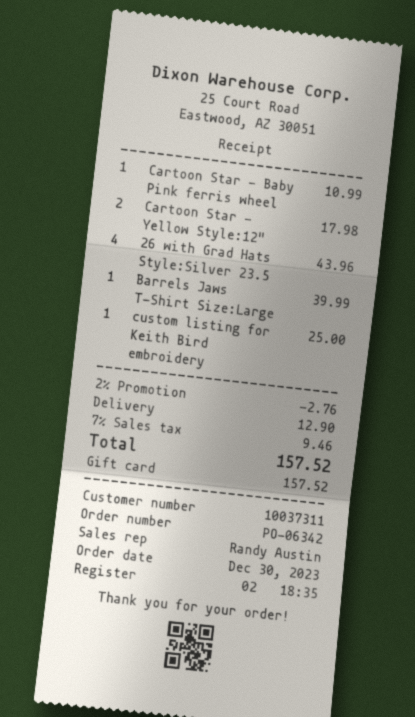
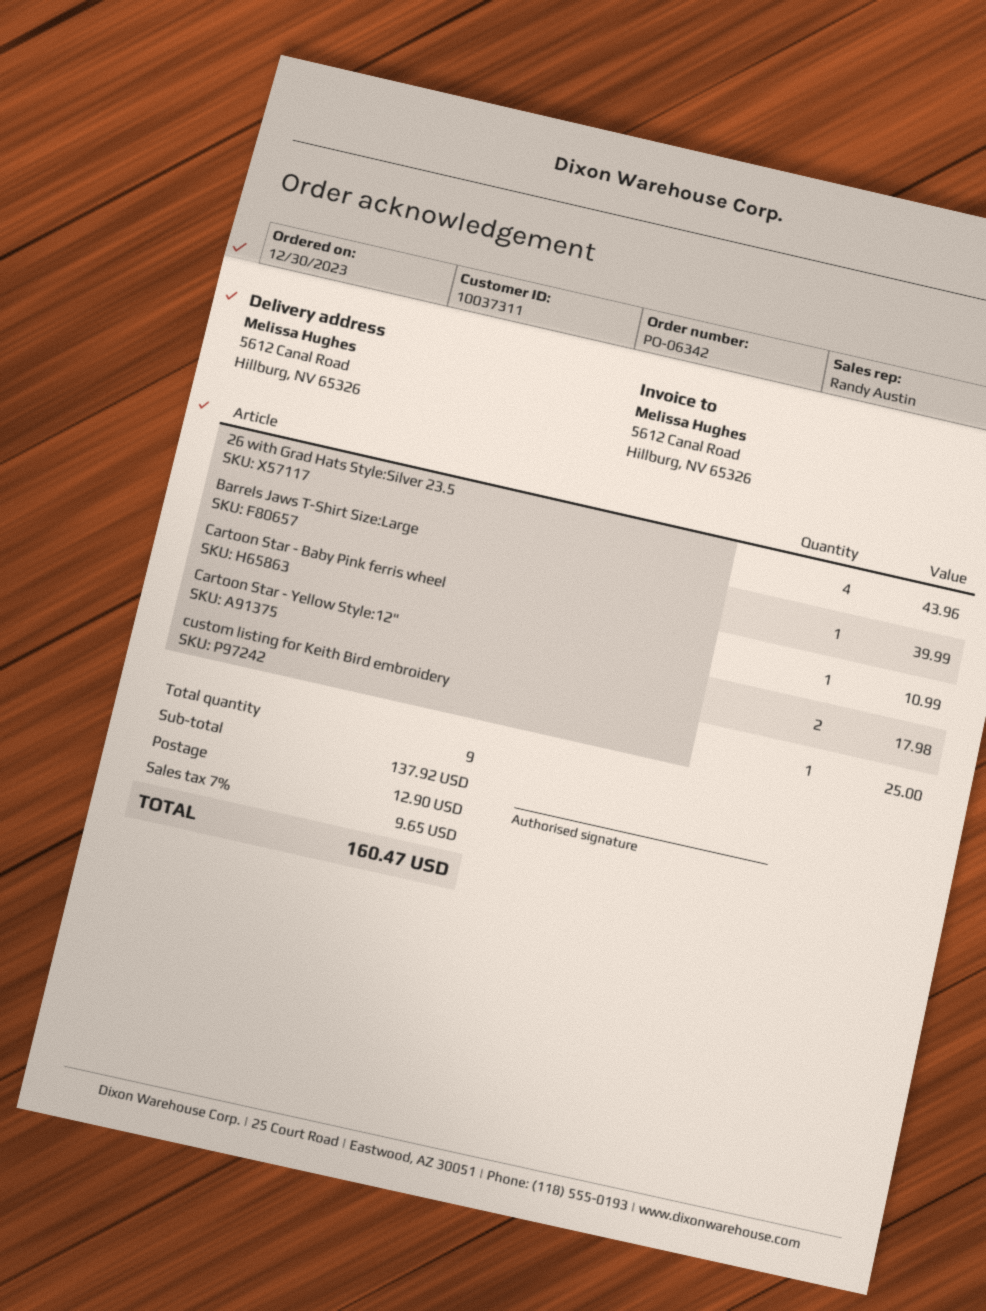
discount: 2% = 2.76 -> none
tax: 7% = 9.46 -> 7% = 9.65
total: 157.52 -> 160.47

